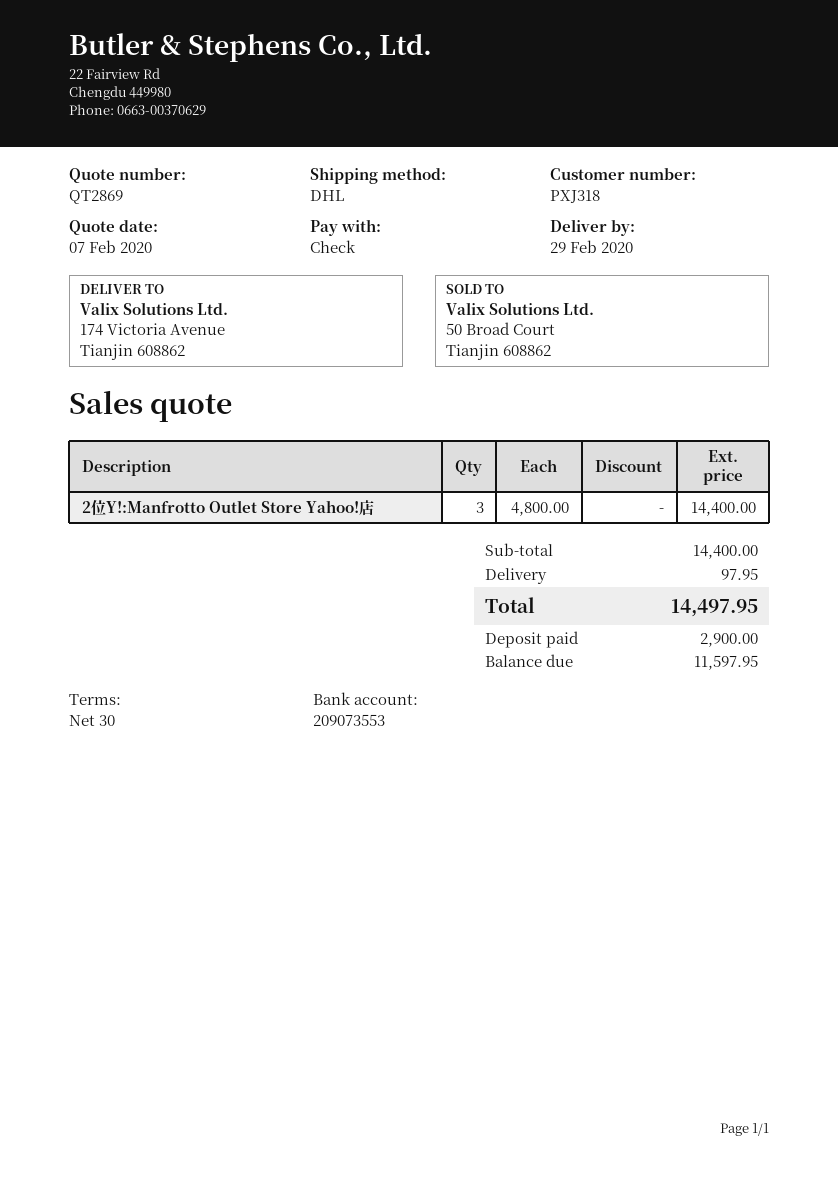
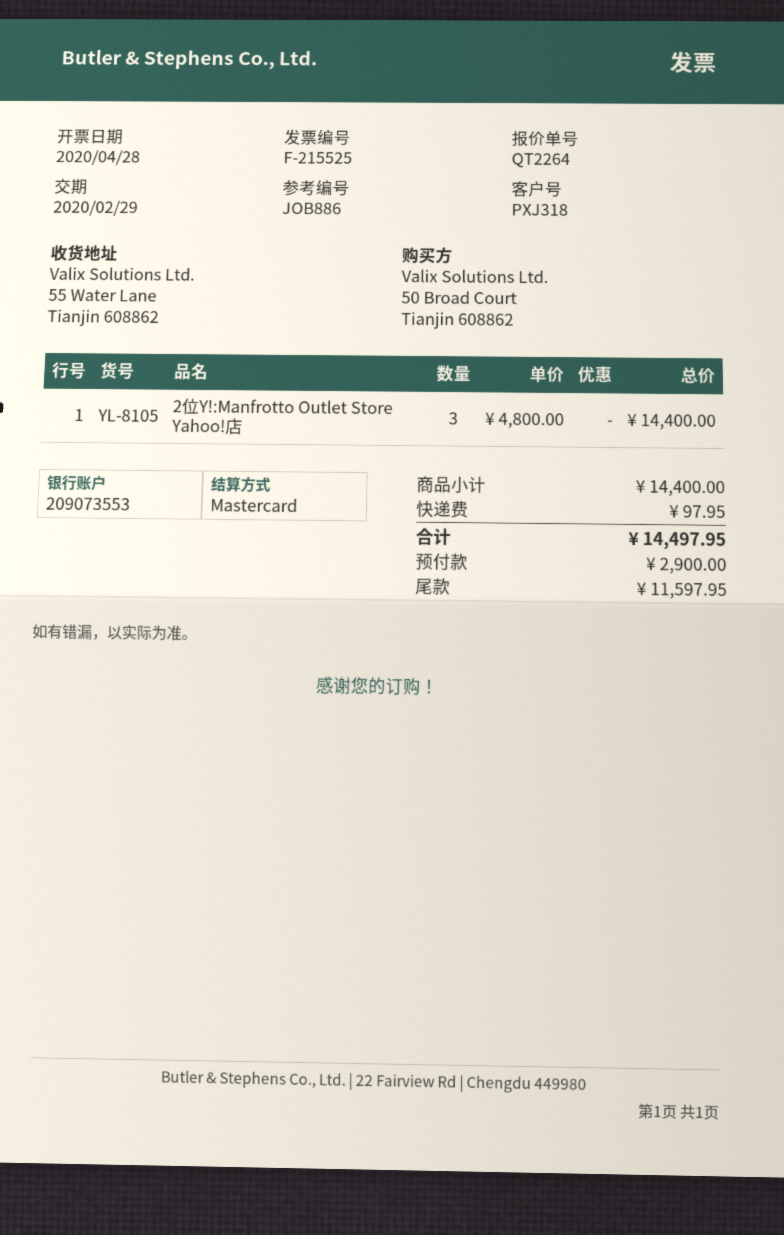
quote number: QT2869 -> QT2264
payment method: cheque -> Mastercard
ship to: 174 Victoria Avenue, Tianjin 608862 -> 55 Water Lane, Tianjin 608862

